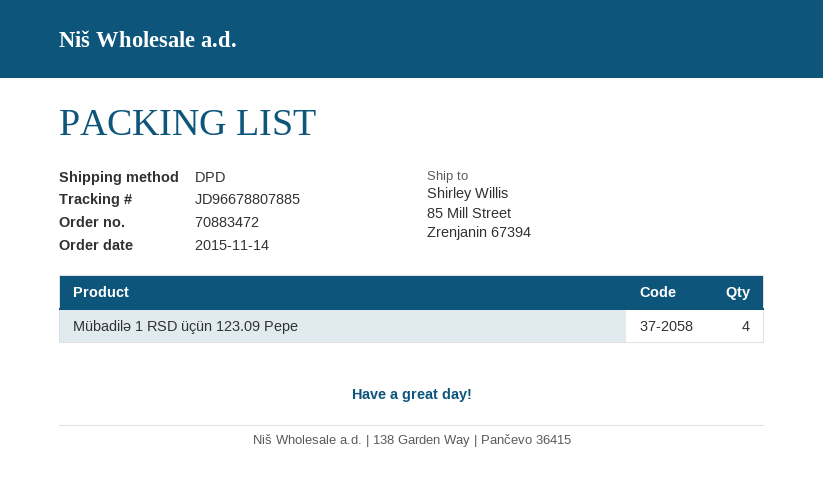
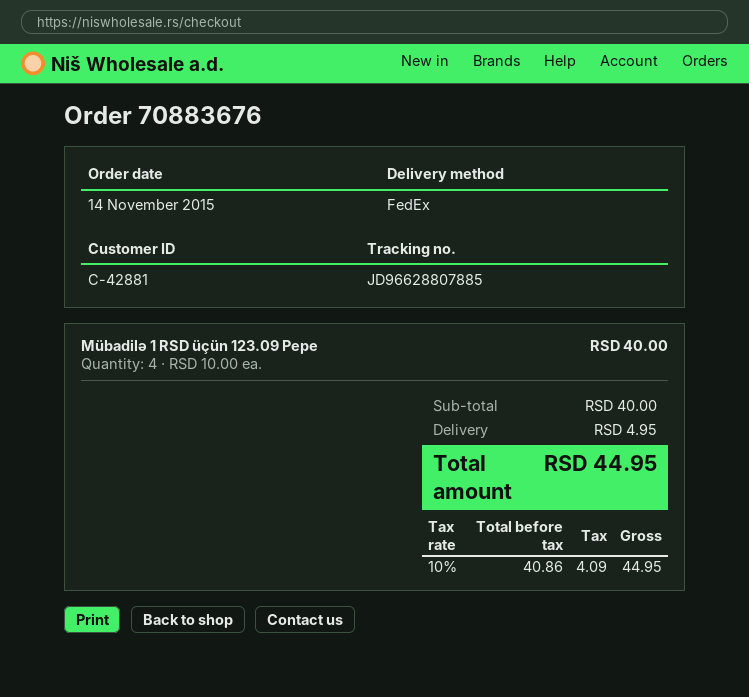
order number: 70883472 -> 70883676
shipping method: DPD -> FedEx
tracking number: JD96678807885 -> JD96628807885

